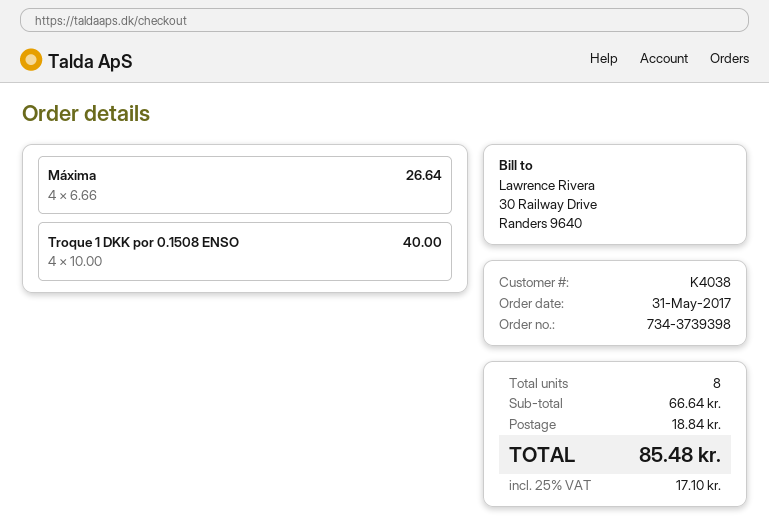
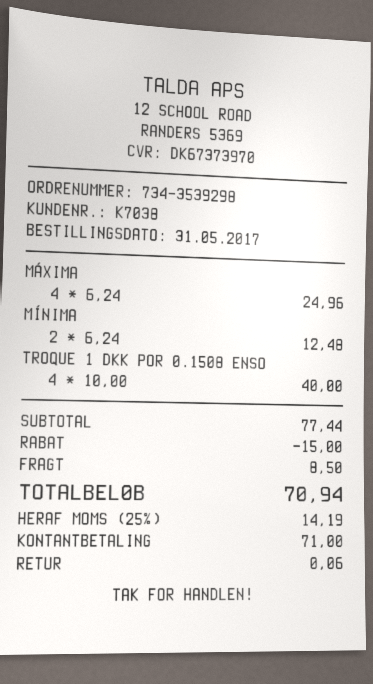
order number: 734-3739398 -> 734-3539298
customer number: K4038 -> K7038
Máxima: 4 x 6.66 = 26.64 -> 4 x 6.24 = 24.96
MÍNIMA: none -> 2 x 6.24 = 12.48
subtotal: 66.64 -> 77.44
discount: none -> 15.00
shipping: 18.84 -> 8.50
tax: 25% = 17.10 -> 25% = 14.19
total: 85.48 -> 70.94

